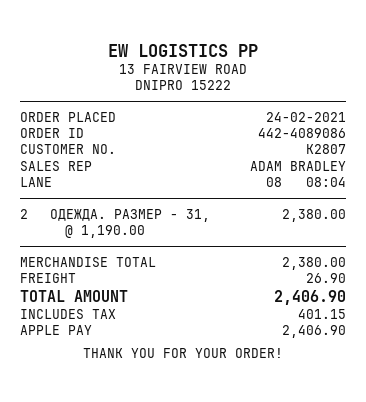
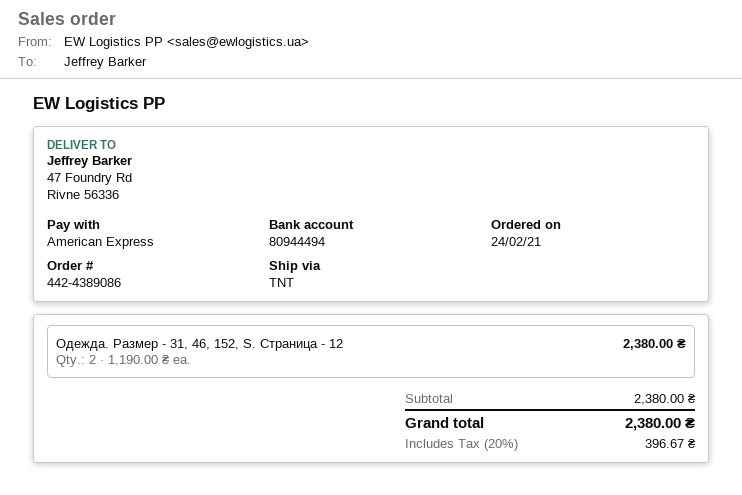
order number: 442-4089086 -> 442-4389086
payment method: Apple Pay -> American Express
shipping: 26.90 -> none
tax: 401.15 -> 396.67
total: 2406.90 -> 2380.00

